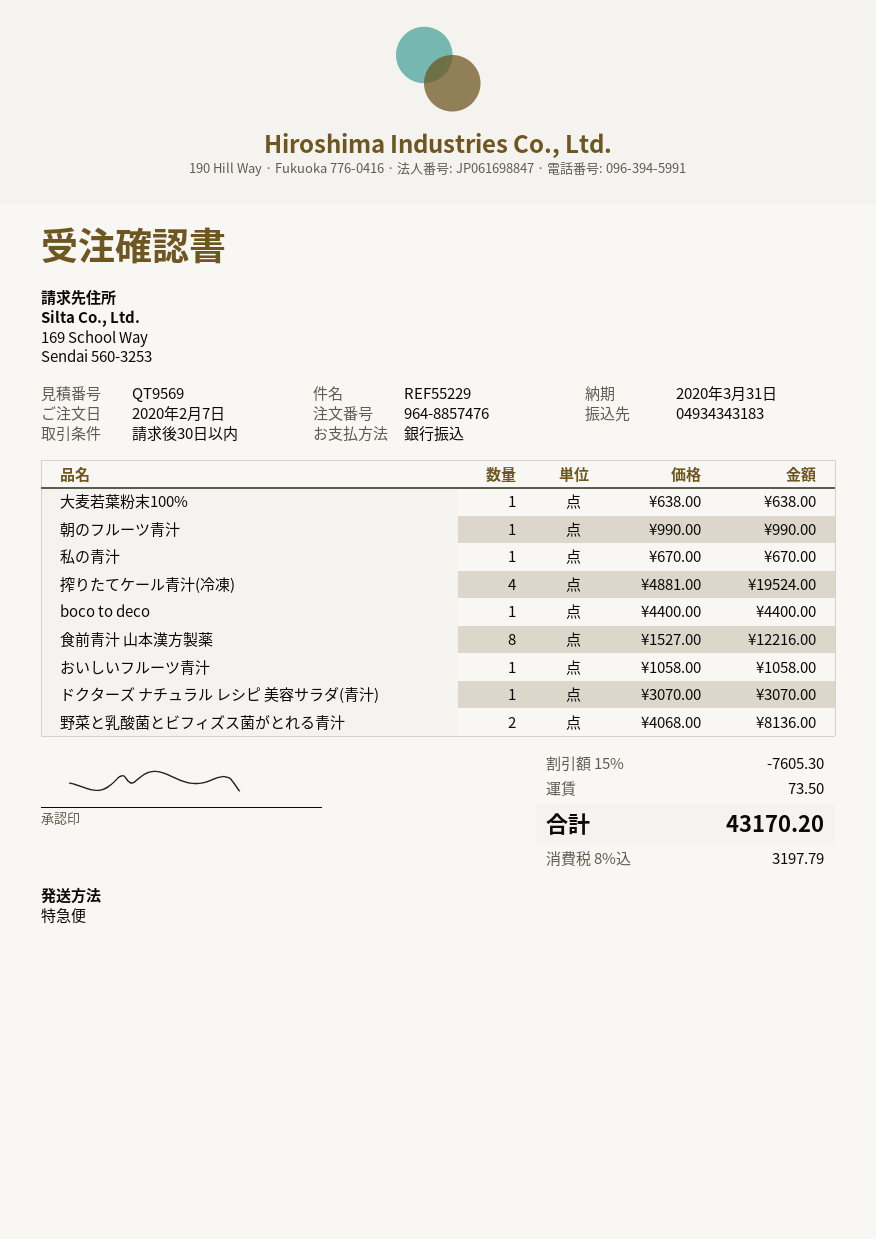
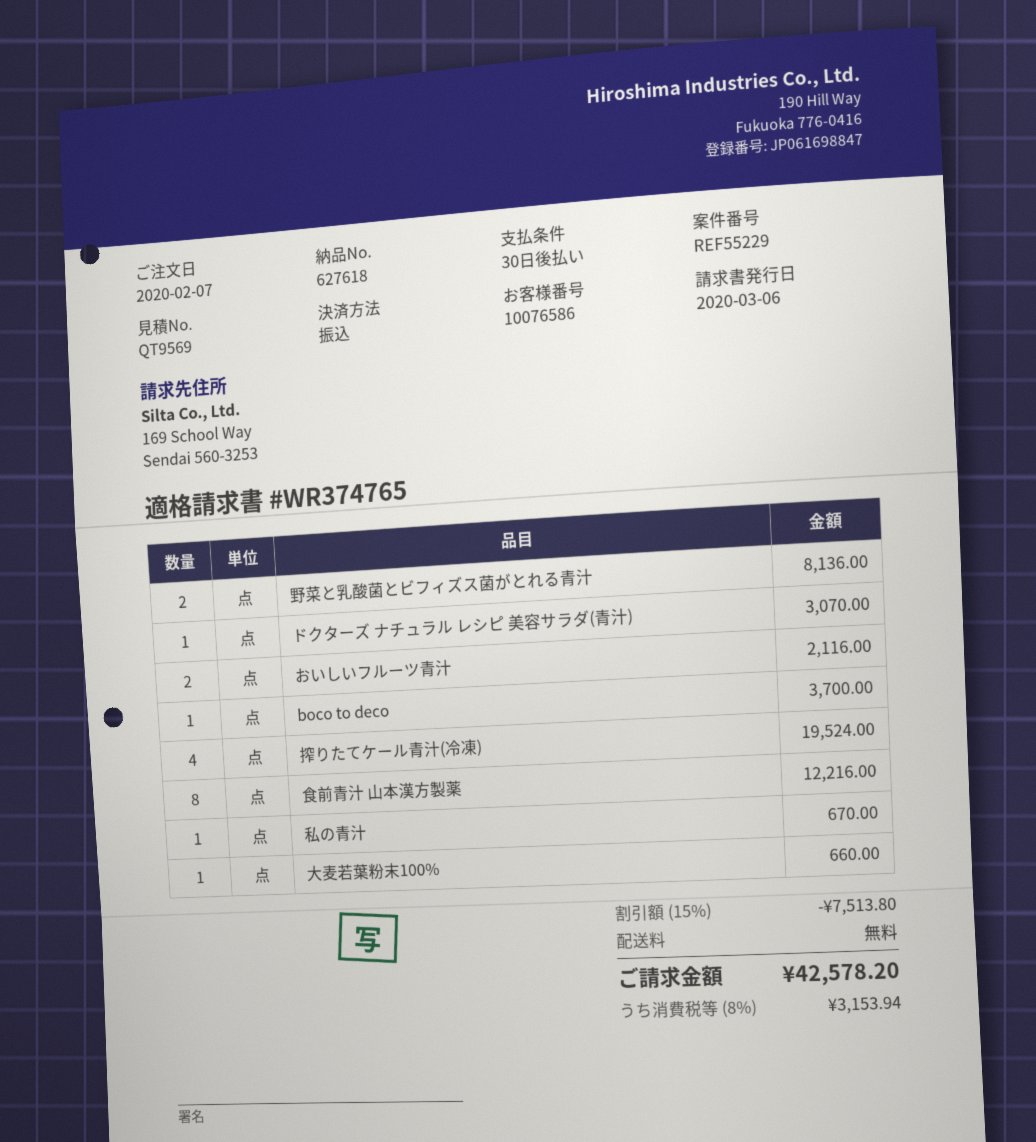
大麦若葉粉末100%: 1 for 638.00 -> 1 for 660.00
朝のフルーツ青汁: 1 for 990.00 -> none
boco to deco: 1 for 4400.00 -> 1 for 3700.00
おいしいフルーツ青汁: 1 for 1058.00 -> 2 for 2116.00
discount: 15% = 7605.30 -> 15% = 7513.80
shipping: 73.50 -> 0.00
tax: 8% = 3197.79 -> 8% = 3153.94
total: 43170.20 -> 42578.20

